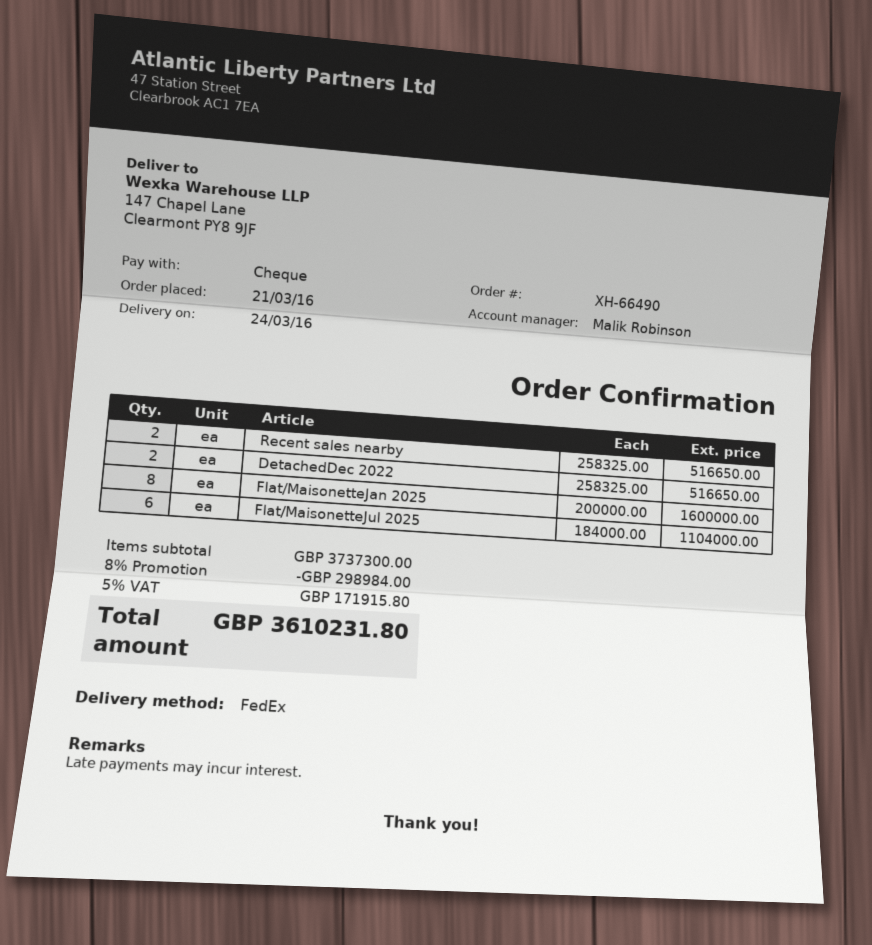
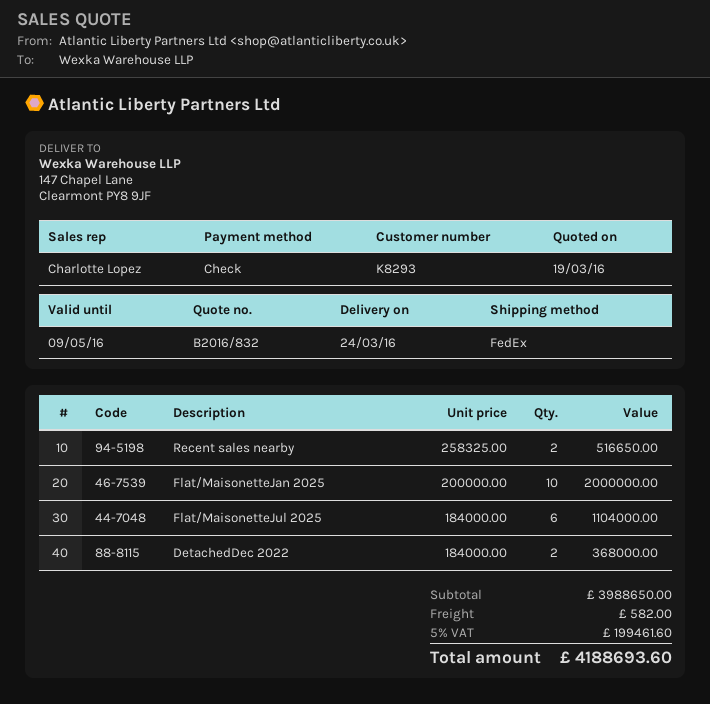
sales rep: Malik Robinson -> Charlotte Lopez
DetachedDec 2022: 2 x 258325.00 = 516650.00 -> 2 x 184000.00 = 368000.00
Flat/MaisonetteJan 2025: 8 x 200000.00 = 1600000.00 -> 10 x 200000.00 = 2000000.00
subtotal: 3737300.00 -> 3988650.00
discount: 8% = 298984.00 -> none
shipping: none -> 582.00
tax: 5% = 171915.80 -> 5% = 199461.60
total: 3610231.80 -> 4188693.60

